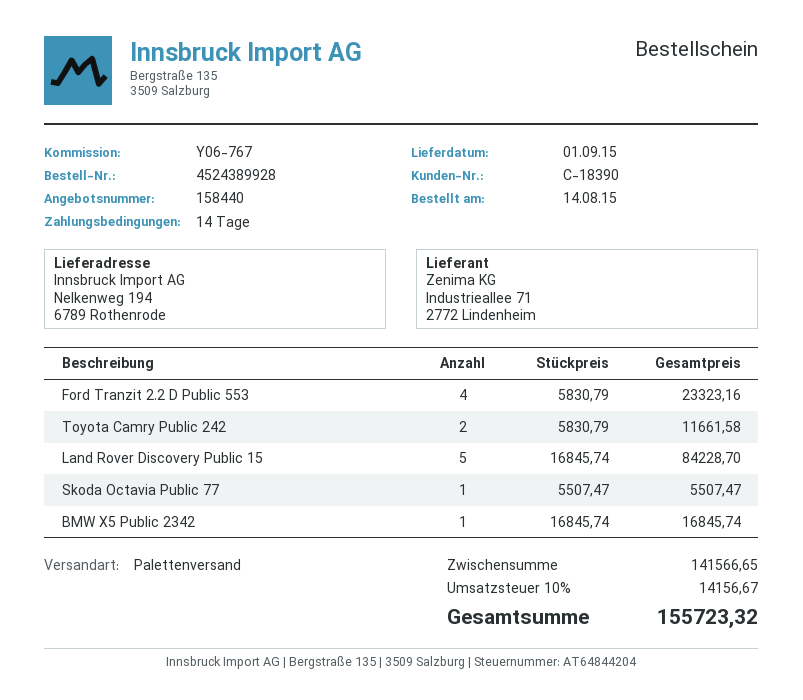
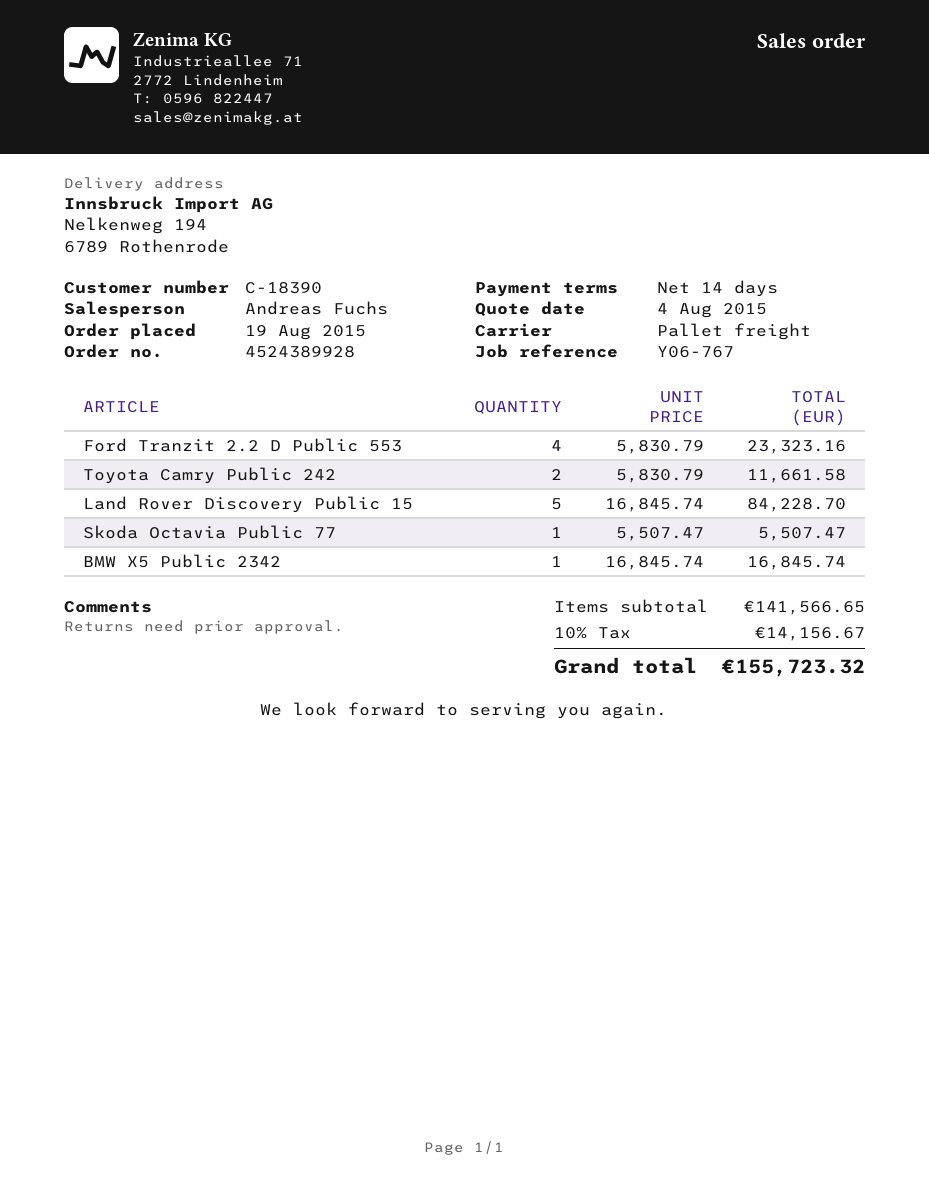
order date: 2015-08-14 -> 2015-08-19

